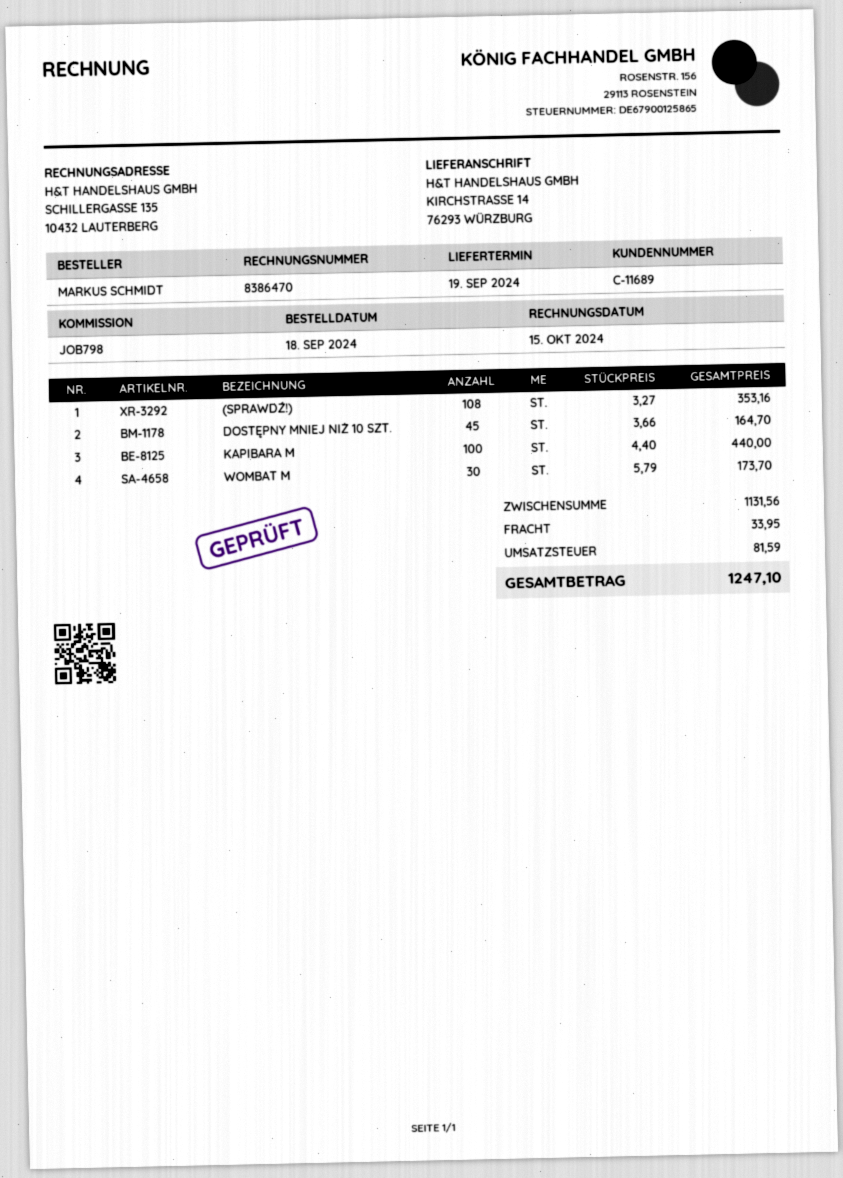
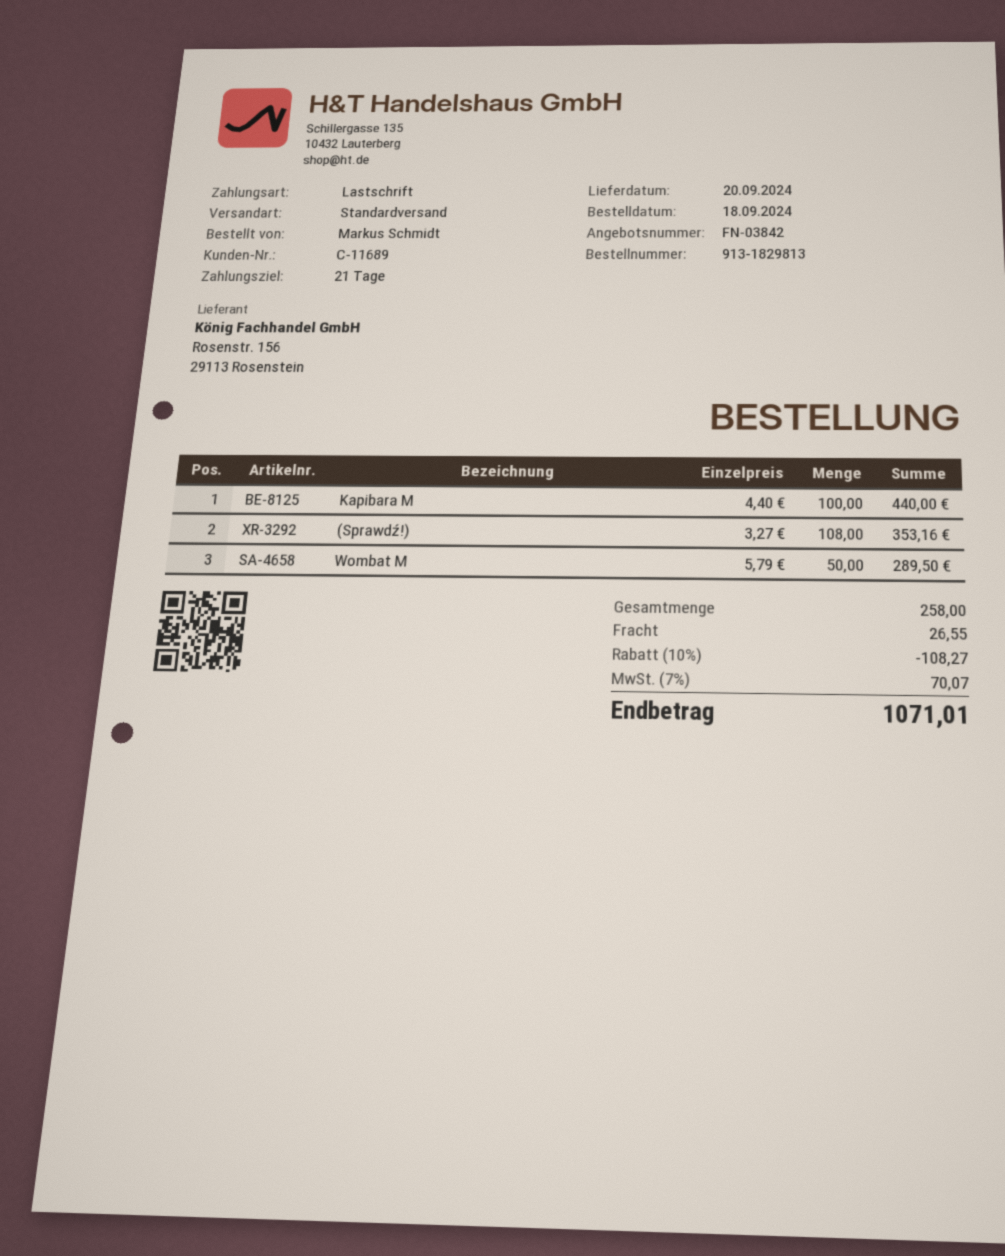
delivery date: 2024-09-19 -> 2024-09-20
DOSTĘPNY MNIEJ NIŻ 10 SZT.: 45 x 3.66 = 164.70 -> none
WOMBAT M: 30 x 5.79 = 173.70 -> 50 x 5.79 = 289.50
discount: none -> 10% = 108.27
shipping: 33.95 -> 26.55
tax: 81.59 -> 70.07
total: 1247.10 -> 1071.01

